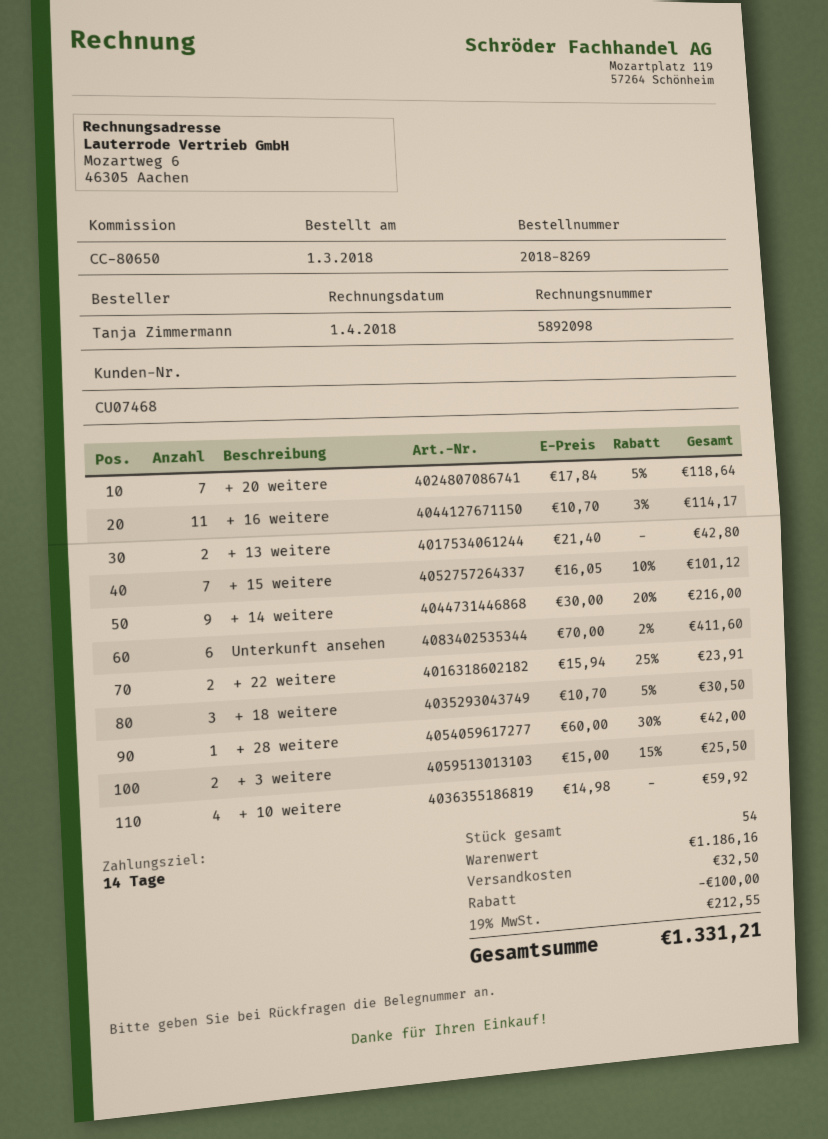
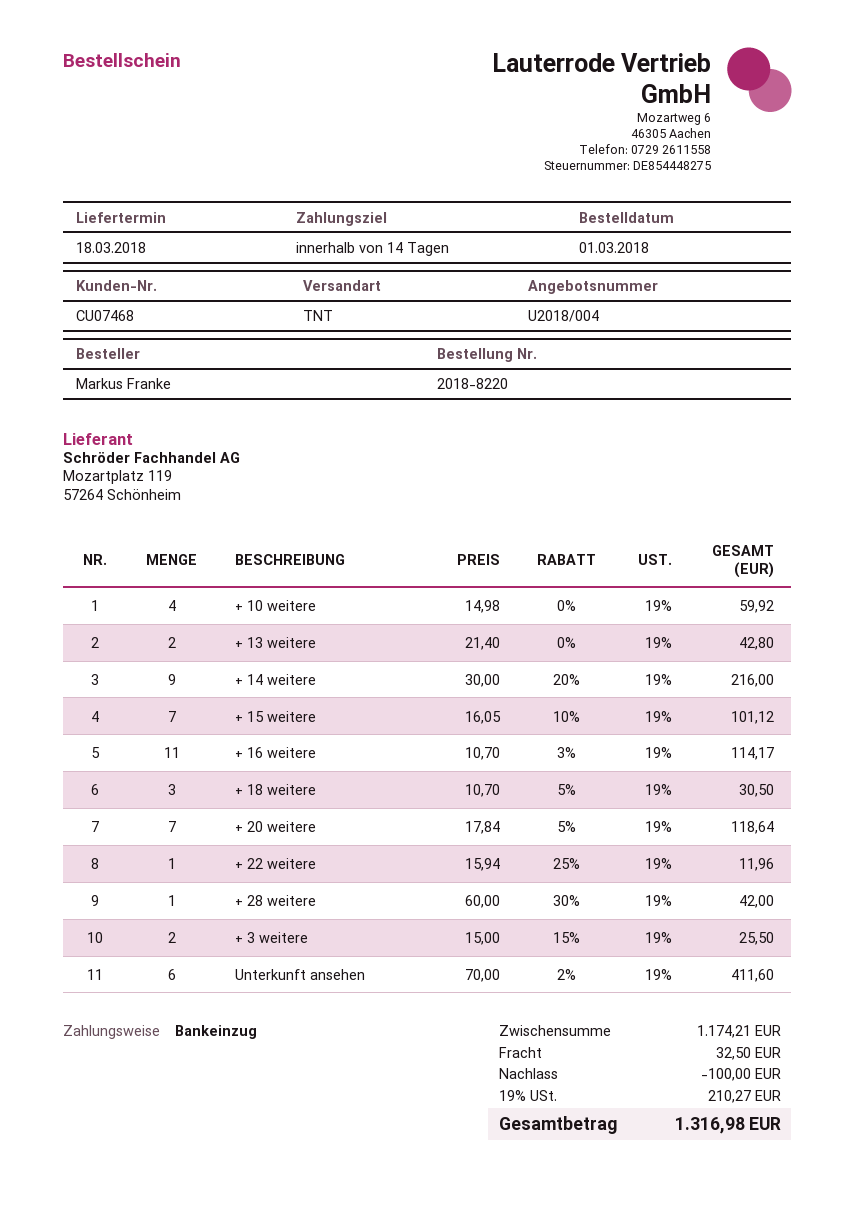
order number: 2018-8269 -> 2018-8220
ordered by: Tanja Zimmermann -> Markus Franke
+ 22 weitere: 2 x 15.94 - 25% = 23.91 -> 1 x 15.94 - 25% = 11.96
subtotal: 1186.16 -> 1174.21
tax: 19% = 212.55 -> 19% = 210.27
total: 1331.21 -> 1316.98

